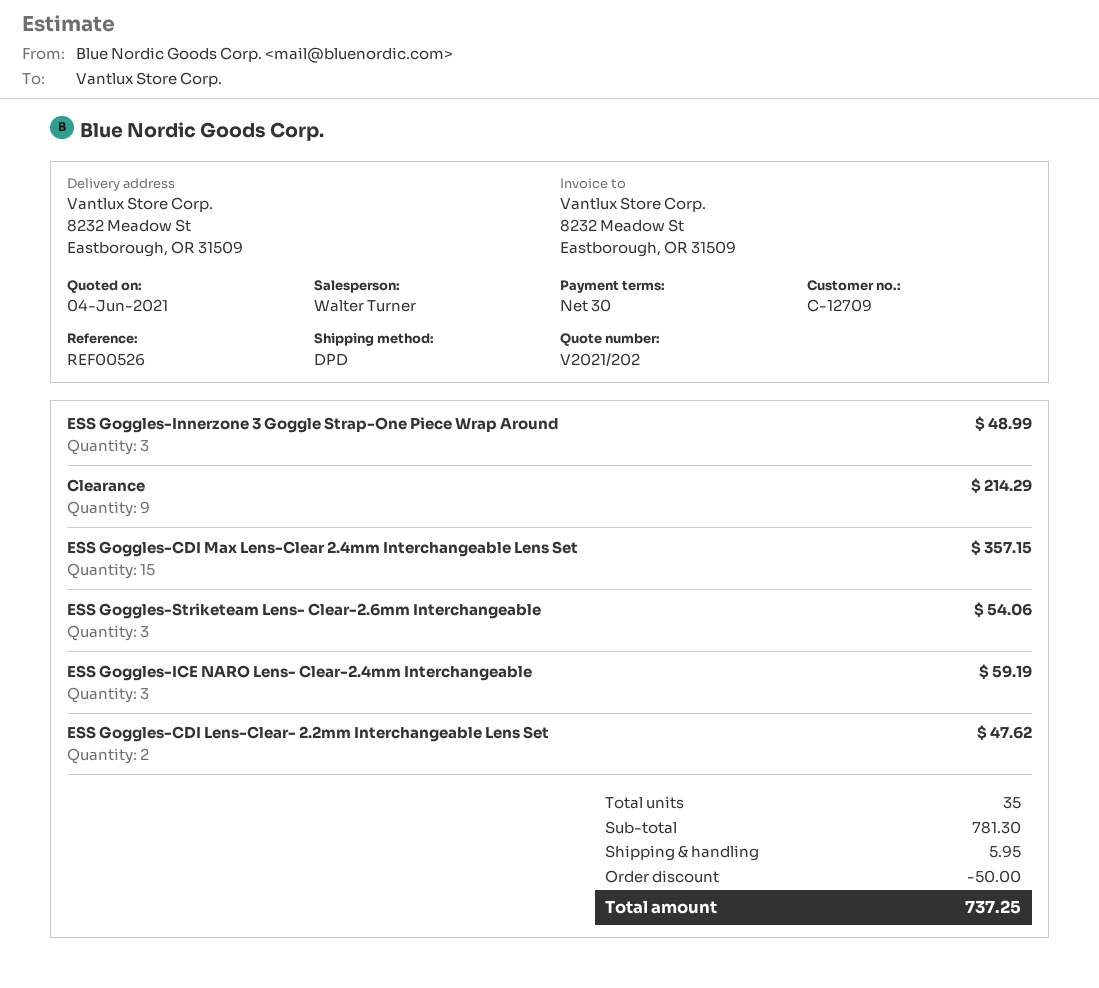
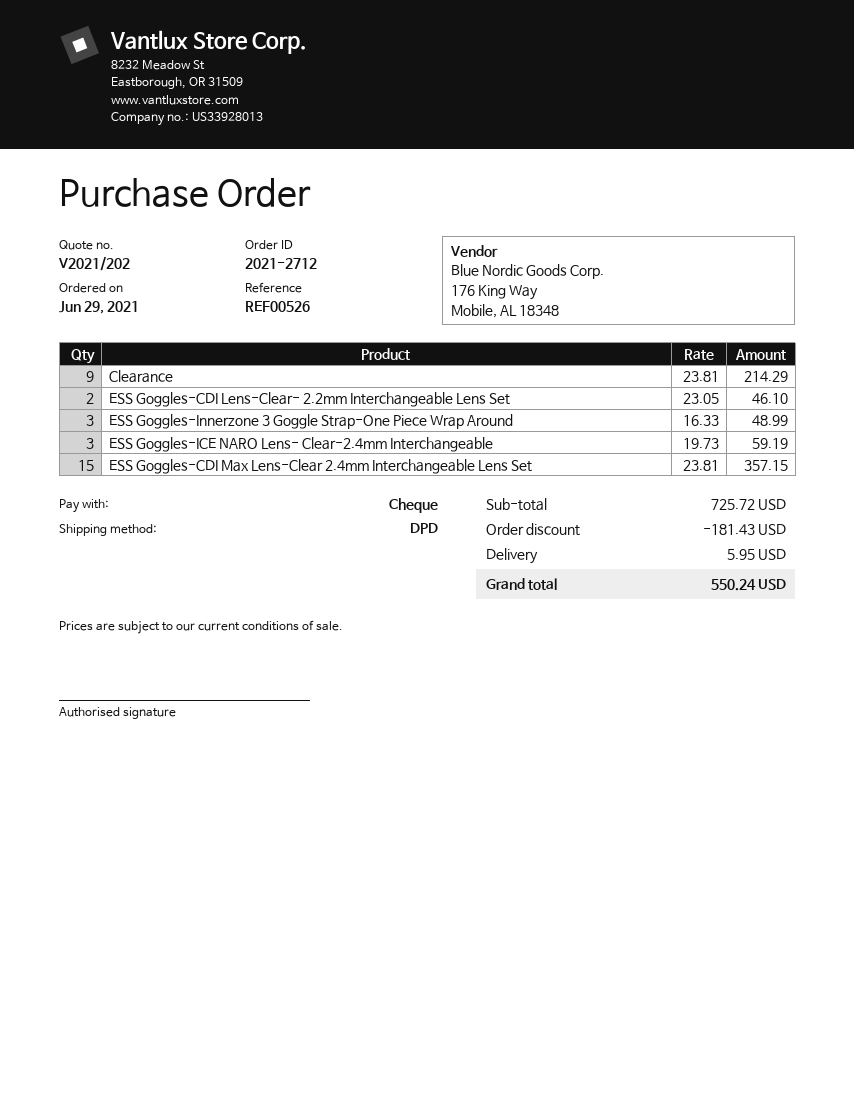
ESS Goggles-Striketeam Lens- Clear-2.6mm Interchangeable: 3 for 54.06 -> none
ESS Goggles-CDI Lens-Clear- 2.2mm Interchangeable Lens Set: 2 for 47.62 -> 2 for 46.10
subtotal: 781.30 -> 725.72
discount: 50.00 -> 181.43
total: 737.25 -> 550.24

